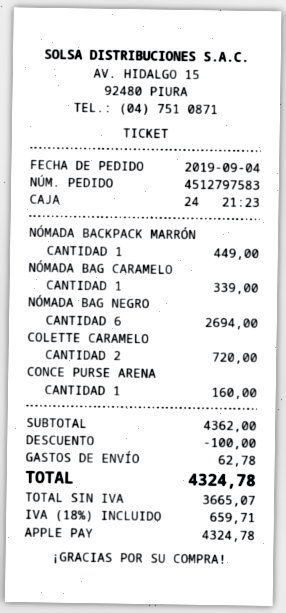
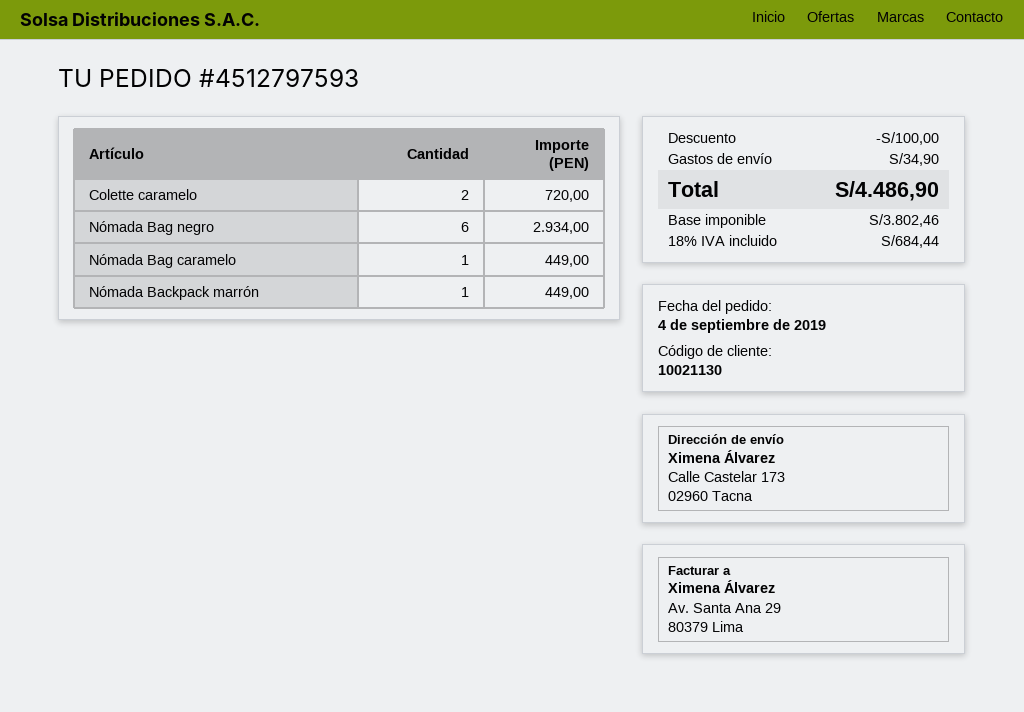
order number: 4512797583 -> 4512797593
NÓMADA BAG CARAMELO: 1 for 339.00 -> 1 for 449.00
NÓMADA BAG NEGRO: 6 for 2694.00 -> 6 for 2934.00
CONCE PURSE ARENA: 1 for 160.00 -> none
shipping: 62.78 -> 34.90
net: 3665.07 -> 3802.46
tax: 18% = 659.71 -> 18% = 684.44
total: 4324.78 -> 4486.90

